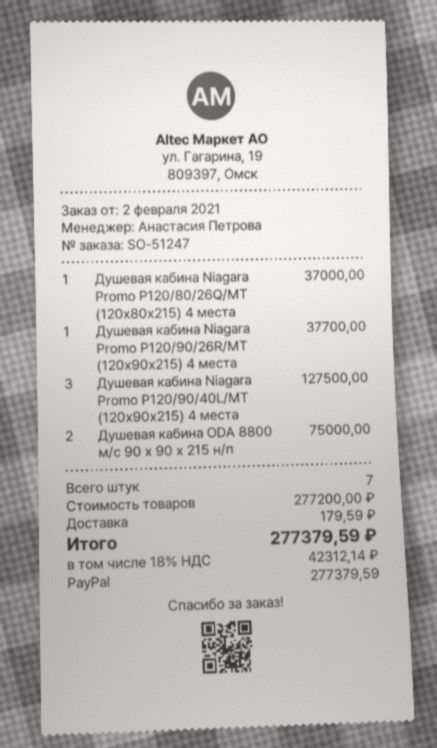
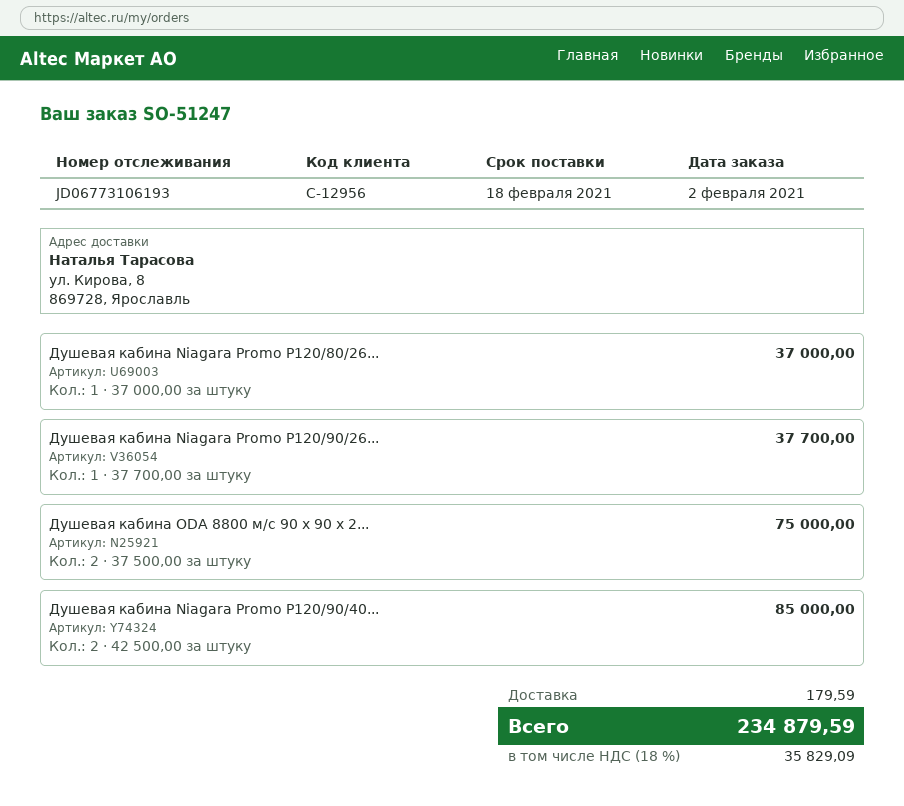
Душевая кабина Niagara Promo P120/90/40L/MT (120х90х215) 4 места: 3 for 127500.00 -> 2 for 85000.00
tax: 18% = 42312.14 -> 18% = 35829.09
total: 277379.59 -> 234879.59

